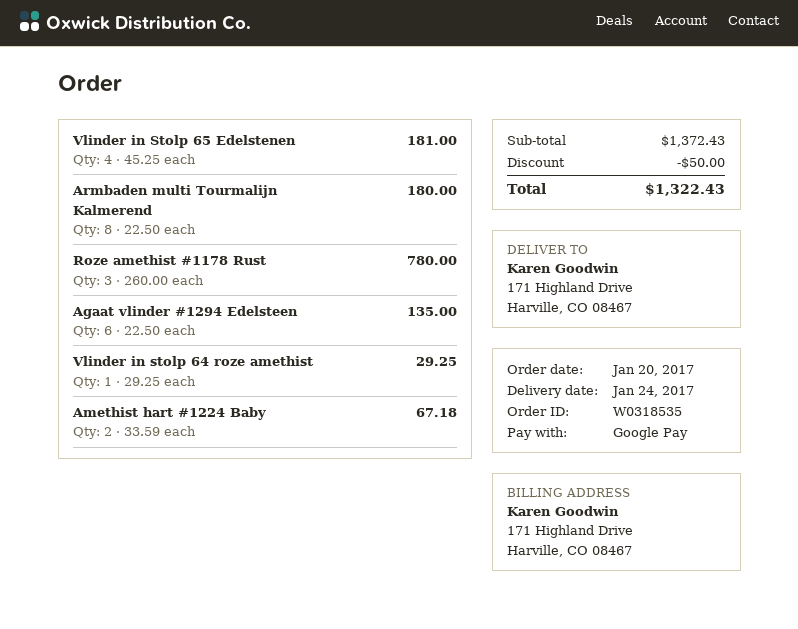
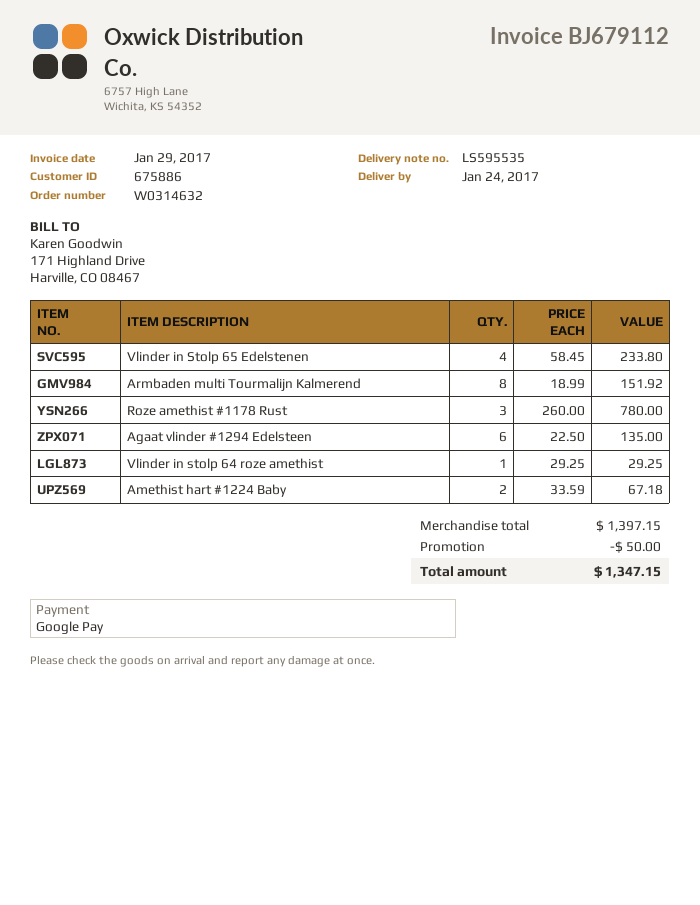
order number: W0318535 -> W0314632
Vlinder in Stolp 65 Edelstenen: 4 x 45.25 = 181.00 -> 4 x 58.45 = 233.80
Armbaden multi Tourmalijn Kalmerend: 8 x 22.50 = 180.00 -> 8 x 18.99 = 151.92
subtotal: 1372.43 -> 1397.15
total: 1322.43 -> 1347.15

